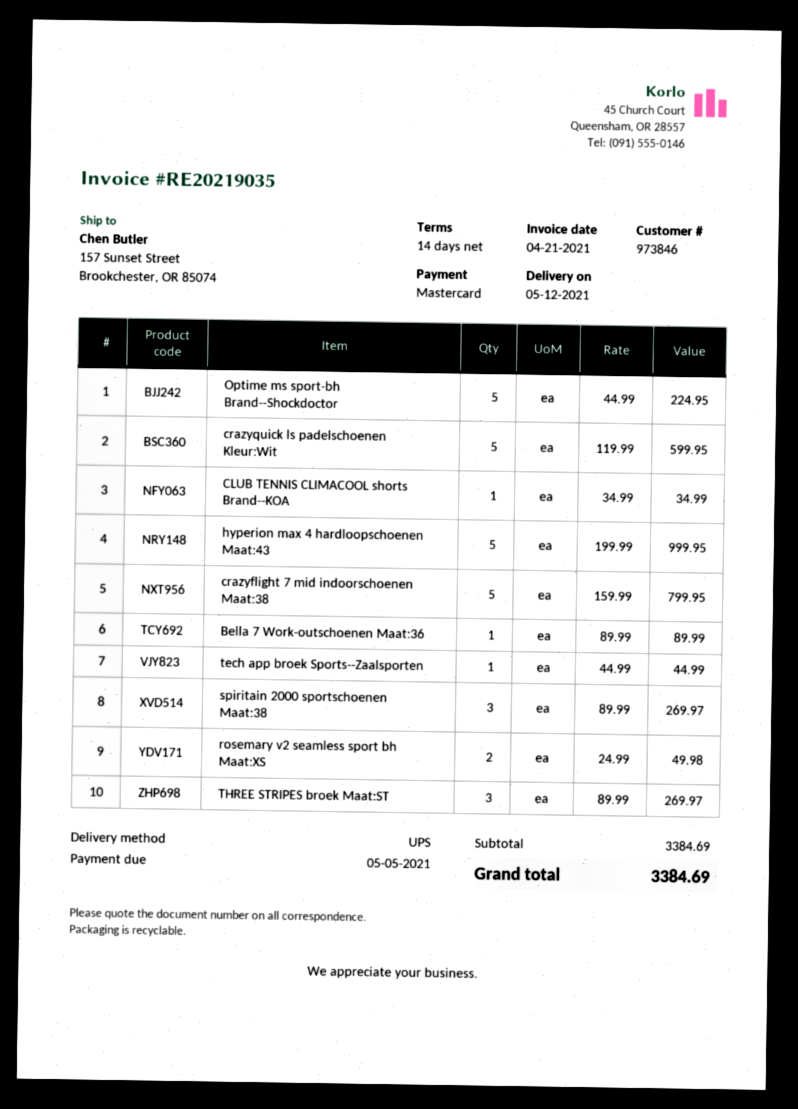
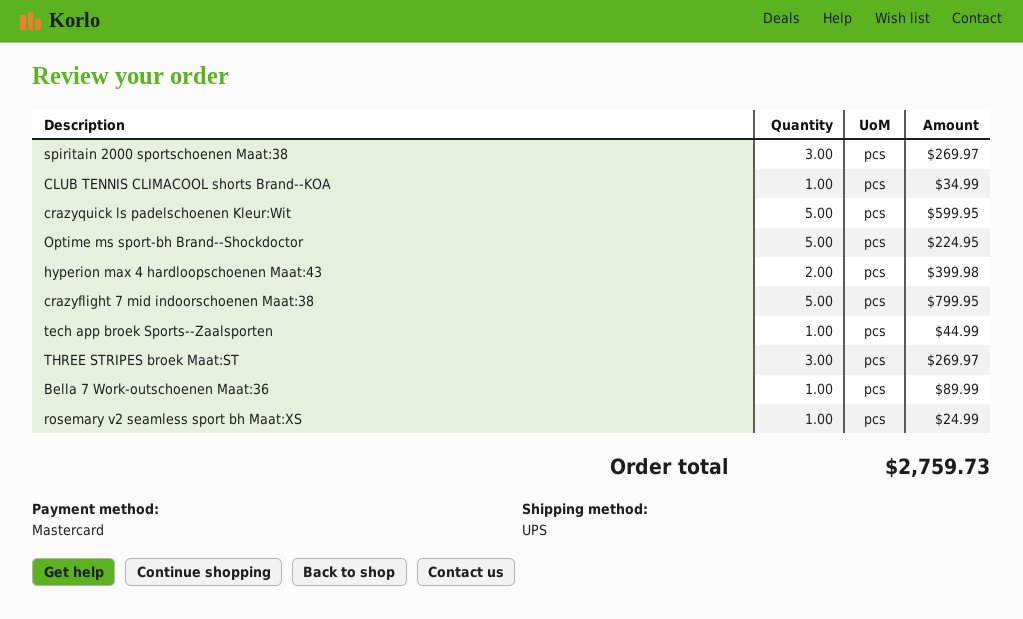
hyperion max 4 hardloopschoenen Maat:43: 5 for 999.95 -> 2 for 399.98
rosemary v2 seamless sport bh Maat:XS: 2 for 49.98 -> 1 for 24.99
total: 3384.69 -> 2759.73

